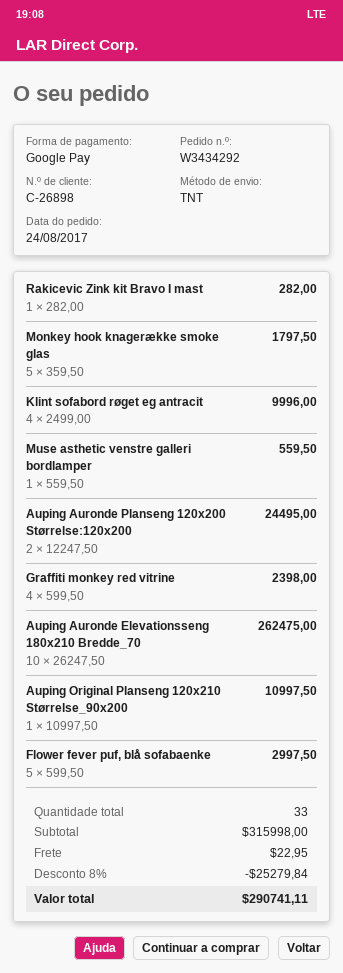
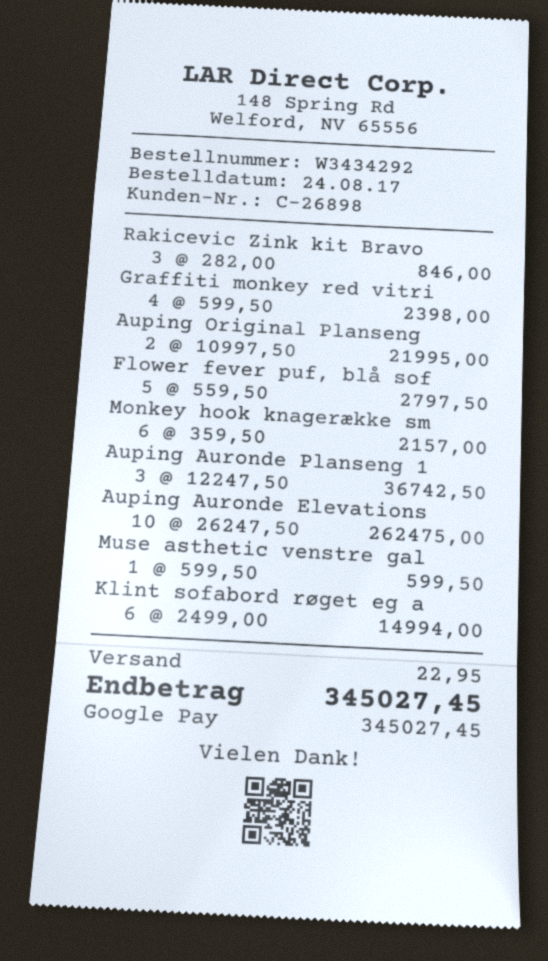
Rakicevic Zink kit Bravo I mast: 1 x 282.00 = 282.00 -> 3 x 282.00 = 846.00
Monkey hook knagerække smoke glas: 5 x 359.50 = 1797.50 -> 6 x 359.50 = 2157.00
Klint sofabord røget eg antracit: 4 x 2499.00 = 9996.00 -> 6 x 2499.00 = 14994.00
Muse asthetic venstre galleri bordlamper: 1 x 559.50 = 559.50 -> 1 x 599.50 = 599.50
Auping Auronde Planseng 120x200 Størrelse:120x200: 2 x 12247.50 = 24495.00 -> 3 x 12247.50 = 36742.50
Auping Original Planseng 120x210 Størrelse_90x200: 1 x 10997.50 = 10997.50 -> 2 x 10997.50 = 21995.00
Flower fever puf, blå sofabaenke: 5 x 599.50 = 2997.50 -> 5 x 559.50 = 2797.50
discount: 8% = 25279.84 -> none
total: 290741.11 -> 345027.45

